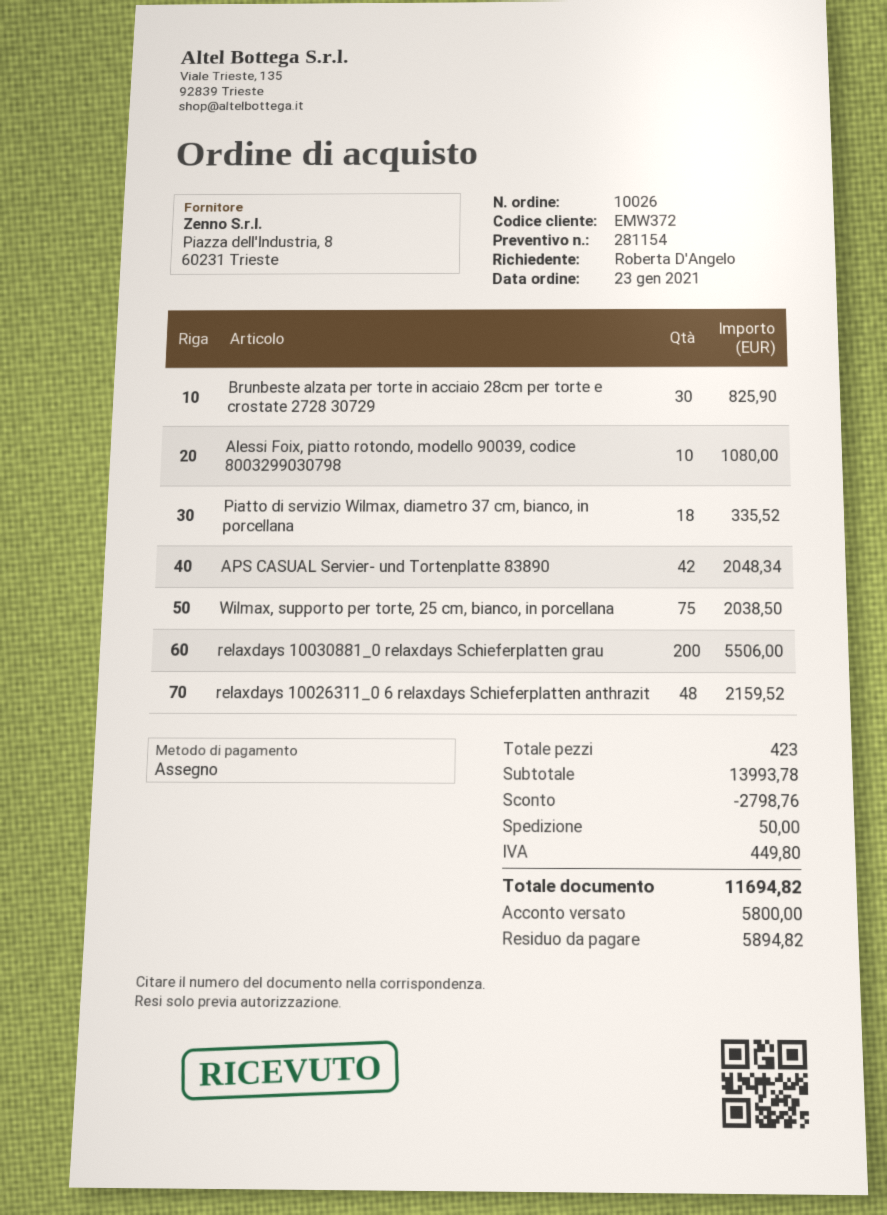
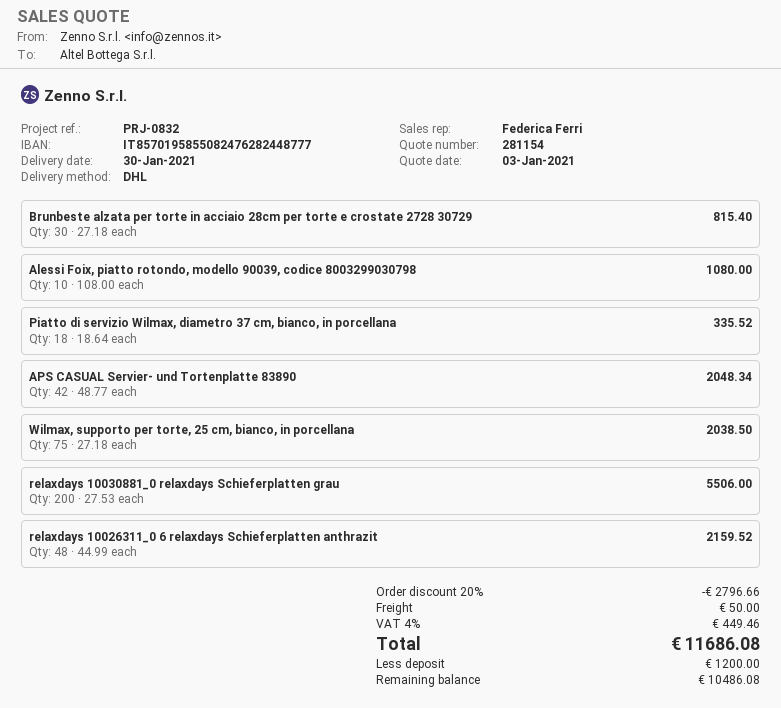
Brunbeste alzata per torte in acciaio 28cm per torte e crostate 2728 30729: 30 for 825.90 -> 30 for 815.40
discount: 2798.76 -> 2796.66
tax: 449.80 -> 449.46
total: 11694.82 -> 11686.08
deposit: 5800.00 -> 1200.00
balance: 5894.82 -> 10486.08

